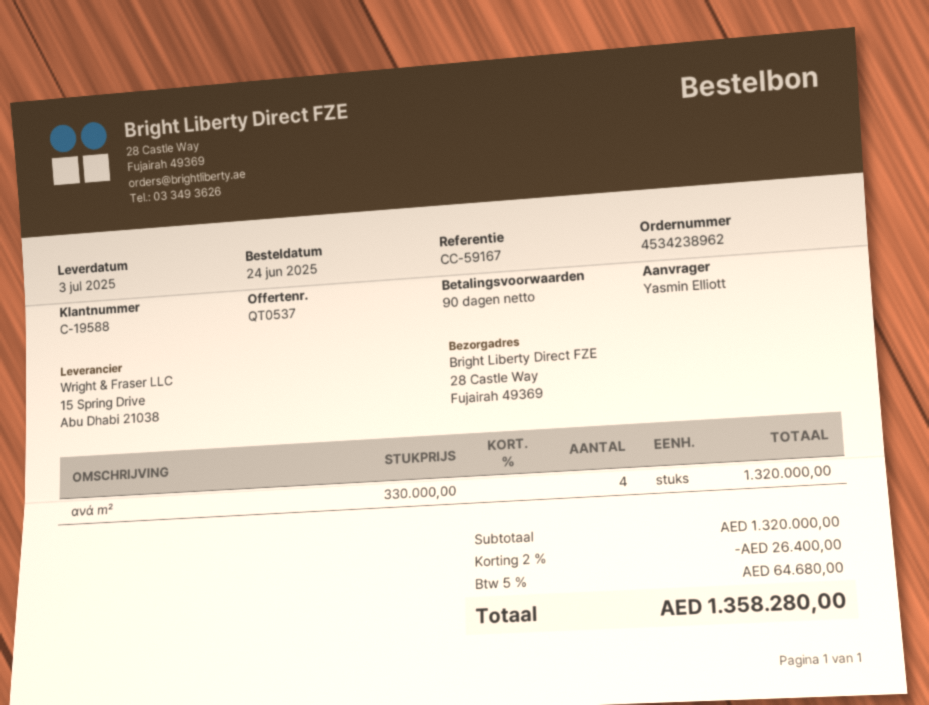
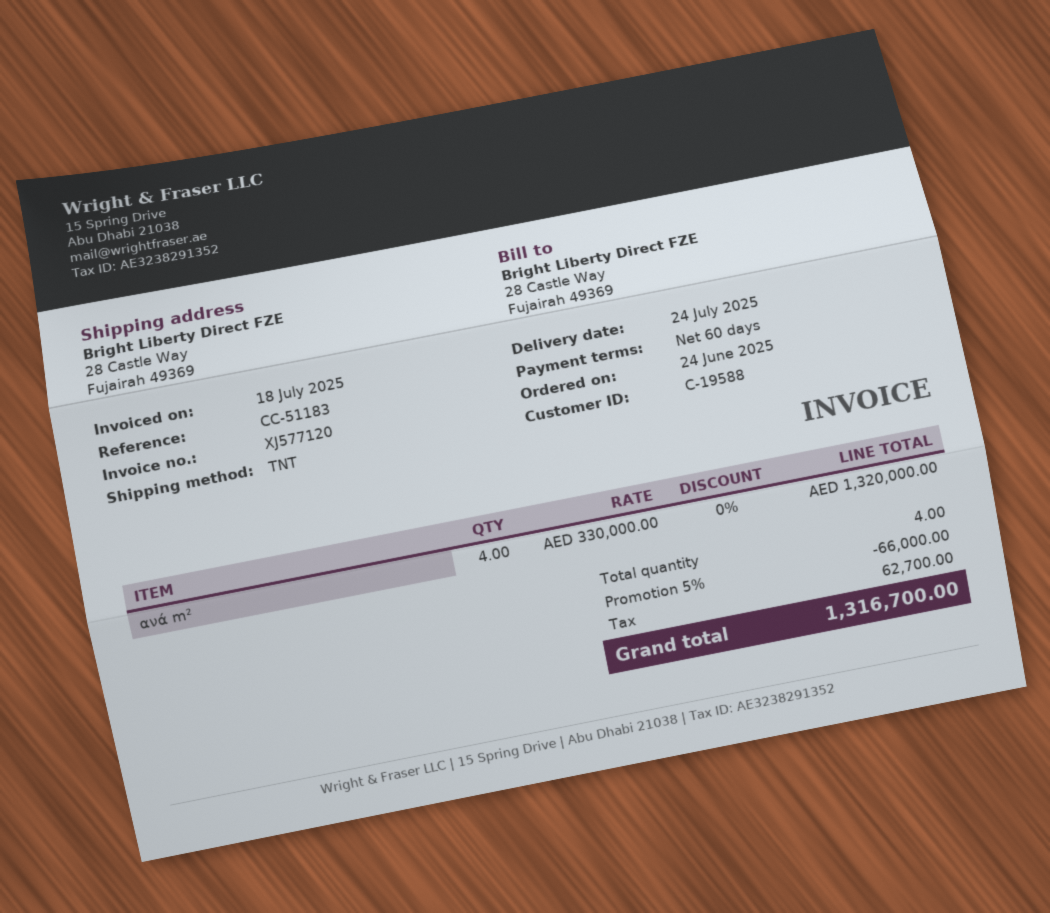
delivery date: 2025-07-03 -> 2025-07-24
payment terms: 90 days -> 60 days
reference: CC-59167 -> CC-51183
discount: 2% = 26400.00 -> 5% = 66000.00
tax: 64680.00 -> 62700.00
total: 1358280.00 -> 1316700.00

